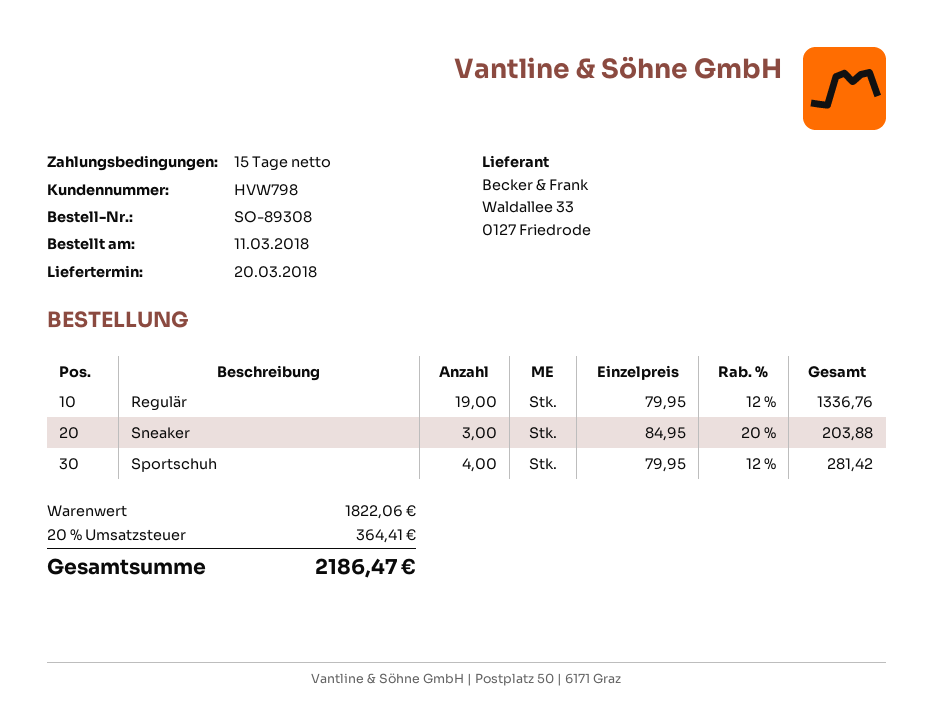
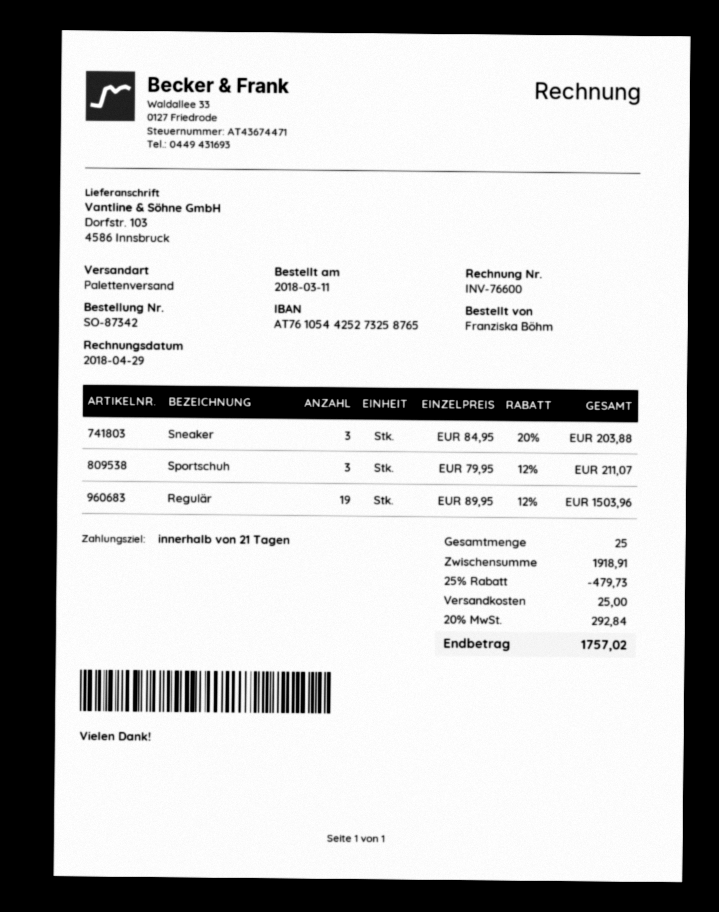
order number: SO-89308 -> SO-87342
payment terms: 15 days -> 21 days
Regulär: 19 x 79.95 - 12% = 1336.76 -> 19 x 89.95 - 12% = 1503.96
Sportschuh: 4 x 79.95 - 12% = 281.42 -> 3 x 79.95 - 12% = 211.07
subtotal: 1822.06 -> 1918.91
discount: none -> 25% = 479.73
shipping: none -> 25.00
tax: 20% = 364.41 -> 20% = 292.84
total: 2186.47 -> 1757.02

